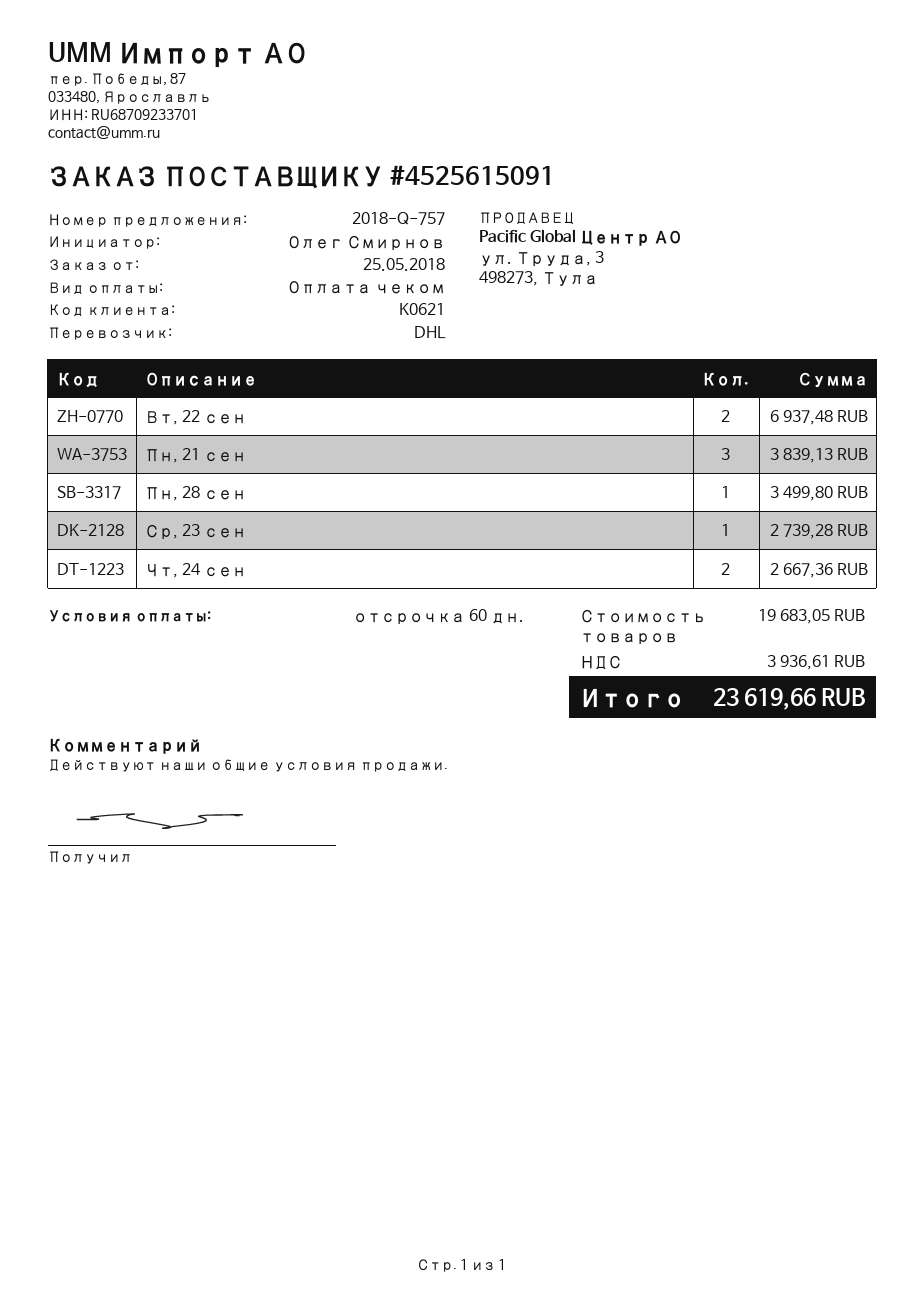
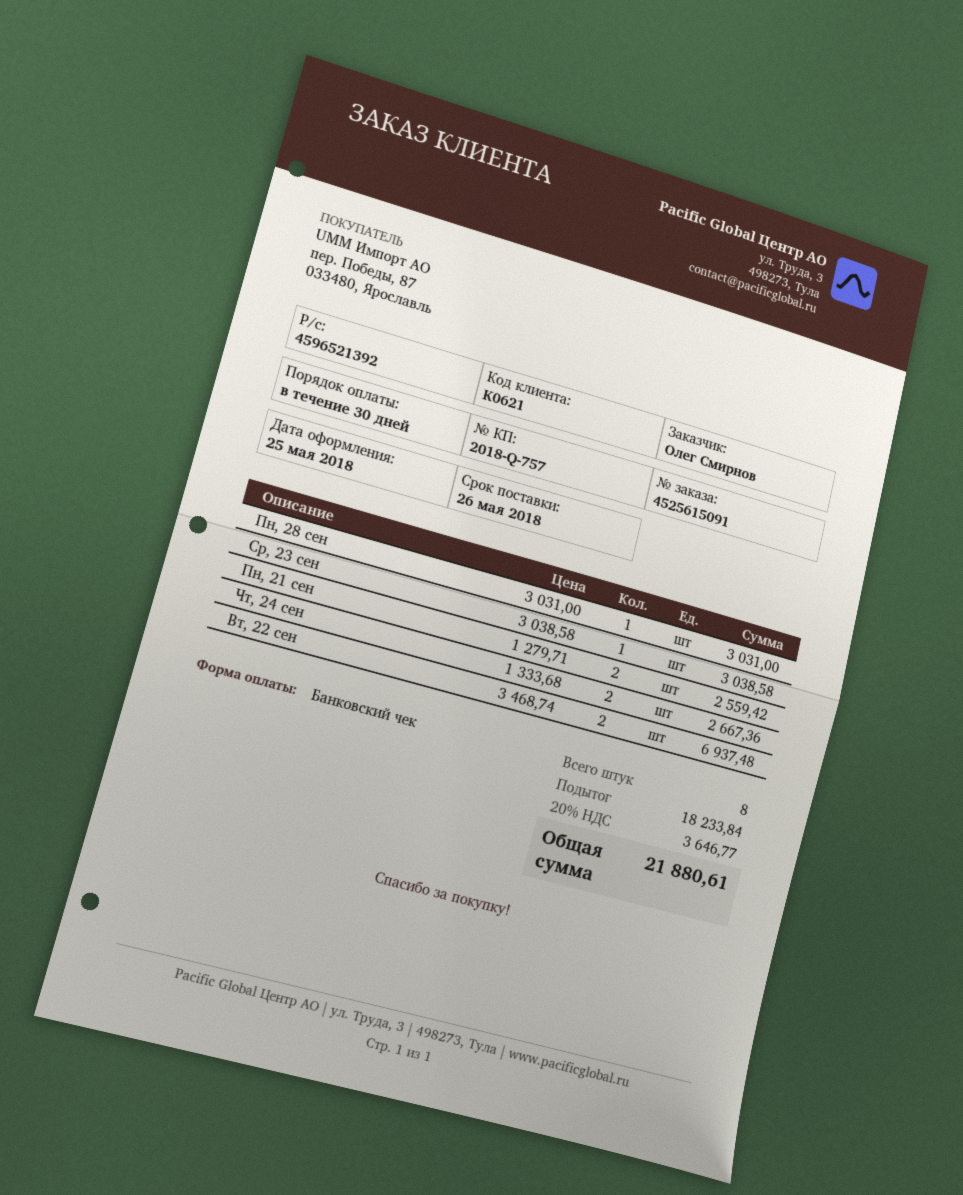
payment terms: 60 days -> 30 days
Пн, 21 сен: 3 for 3839.13 -> 2 for 2559.42
Пн, 28 сен: 1 for 3499.80 -> 1 for 3031.00
Ср, 23 сен: 1 for 2739.28 -> 1 for 3038.58
subtotal: 19683.05 -> 18233.84
tax: 3936.61 -> 3646.77
total: 23619.66 -> 21880.61

